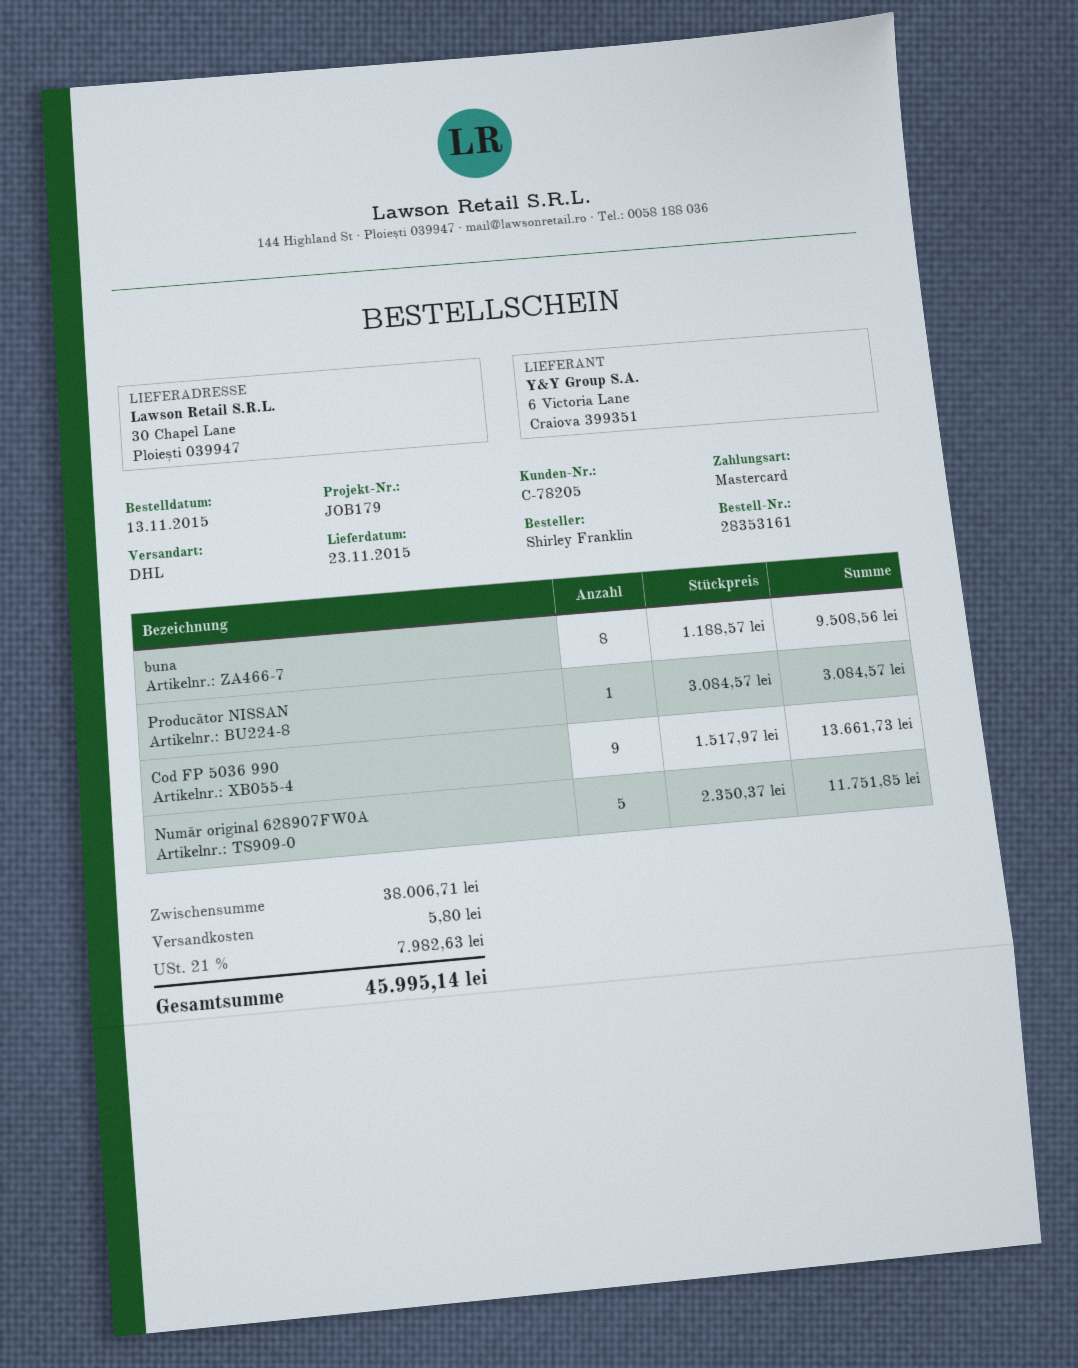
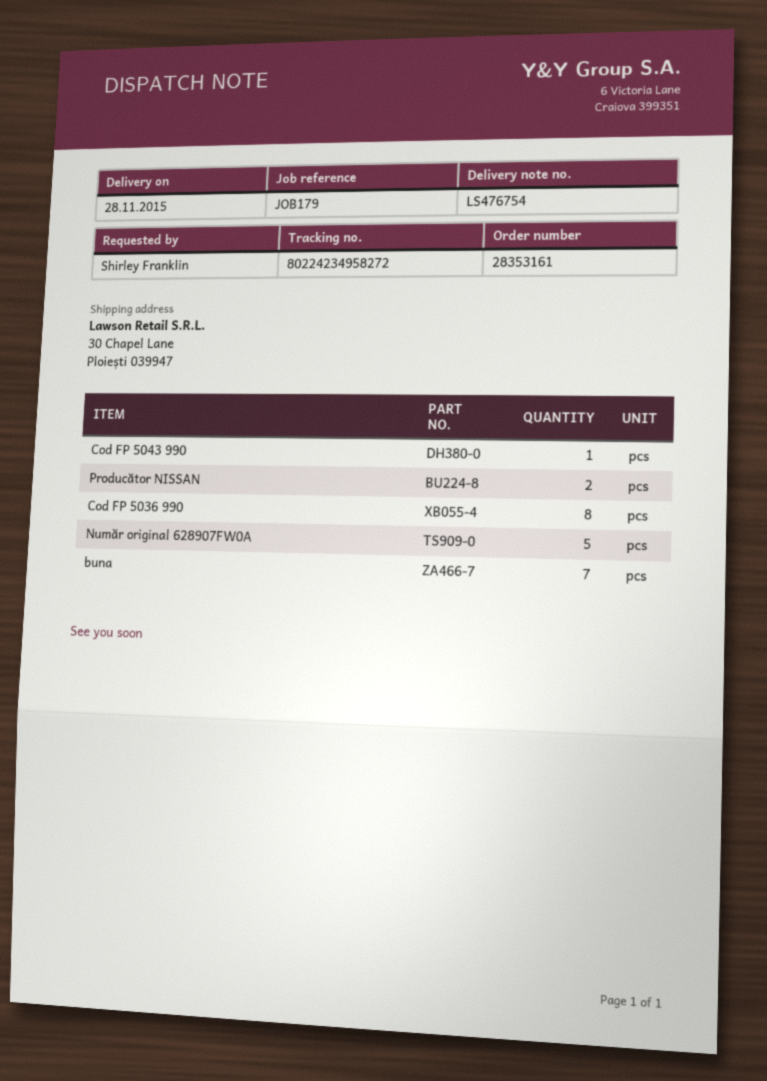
delivery date: 2015-11-23 -> 2015-11-28
buna: 8 -> 7
Producător NISSAN: 1 -> 2
Cod FP 5036 990: 9 -> 8
Cod FP 5043 990: none -> 1

